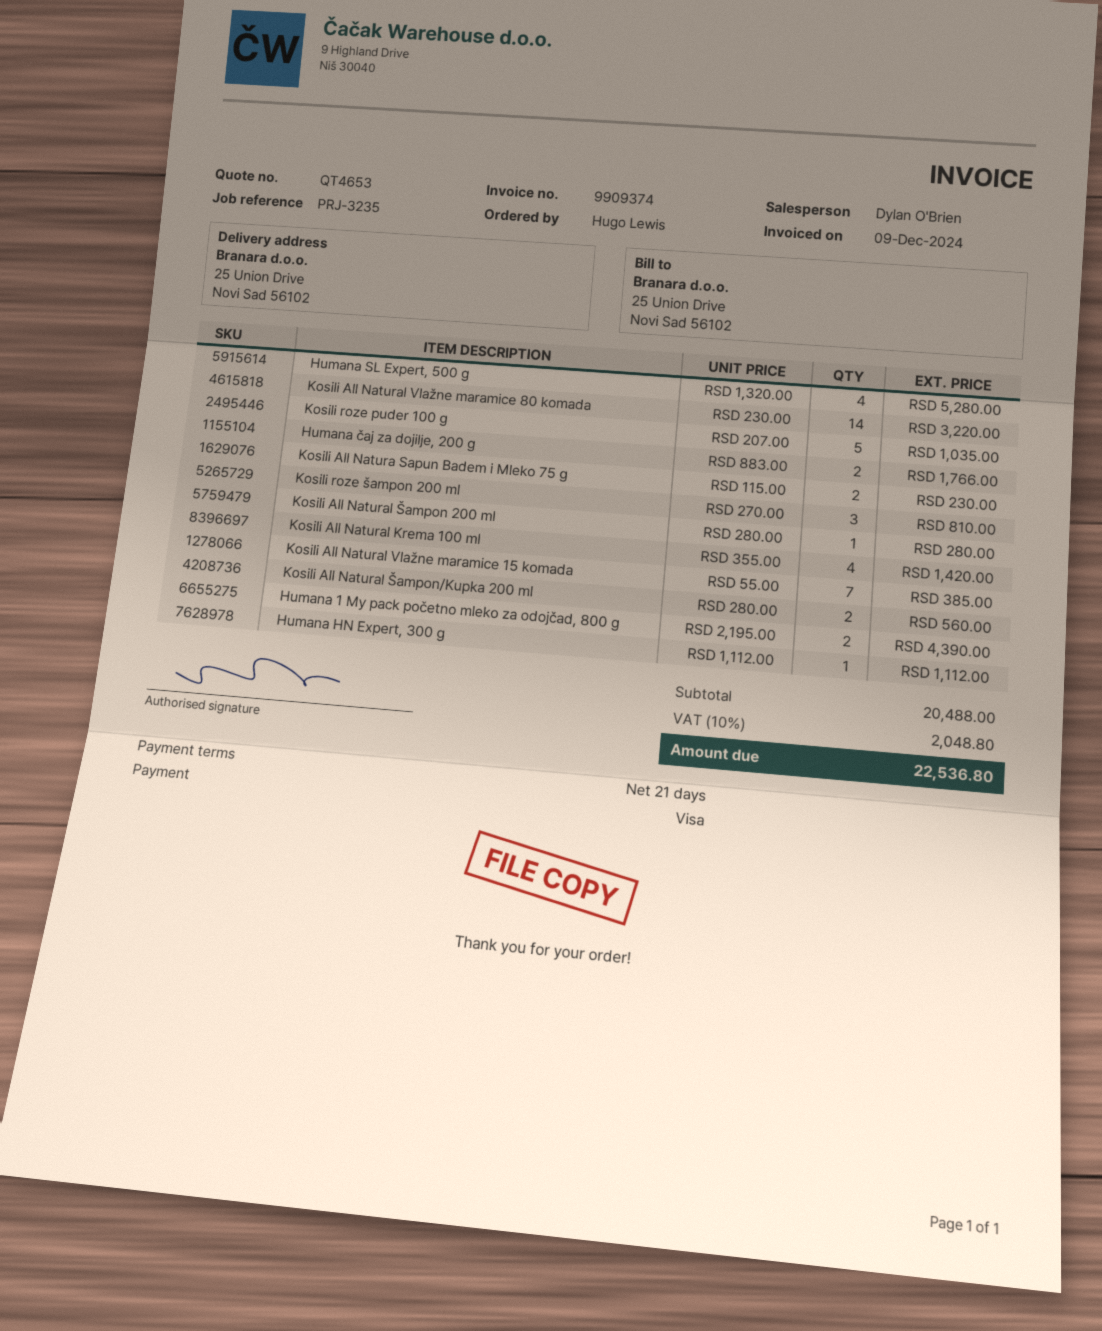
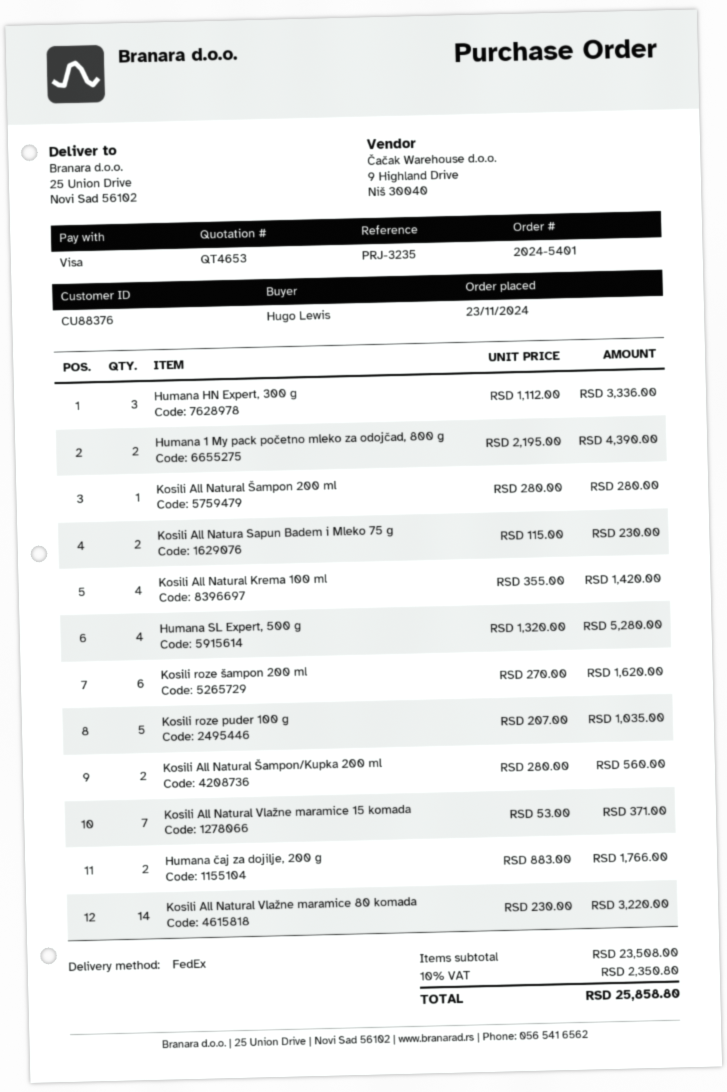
Kosili roze šampon 200 ml: 3 x 270.00 = 810.00 -> 6 x 270.00 = 1620.00
Kosili All Natural Vlažne maramice 15 komada: 7 x 55.00 = 385.00 -> 7 x 53.00 = 371.00
Humana HN Expert, 300 g: 1 x 1112.00 = 1112.00 -> 3 x 1112.00 = 3336.00
subtotal: 20488.00 -> 23508.00
tax: 10% = 2048.80 -> 10% = 2350.80
total: 22536.80 -> 25858.80

